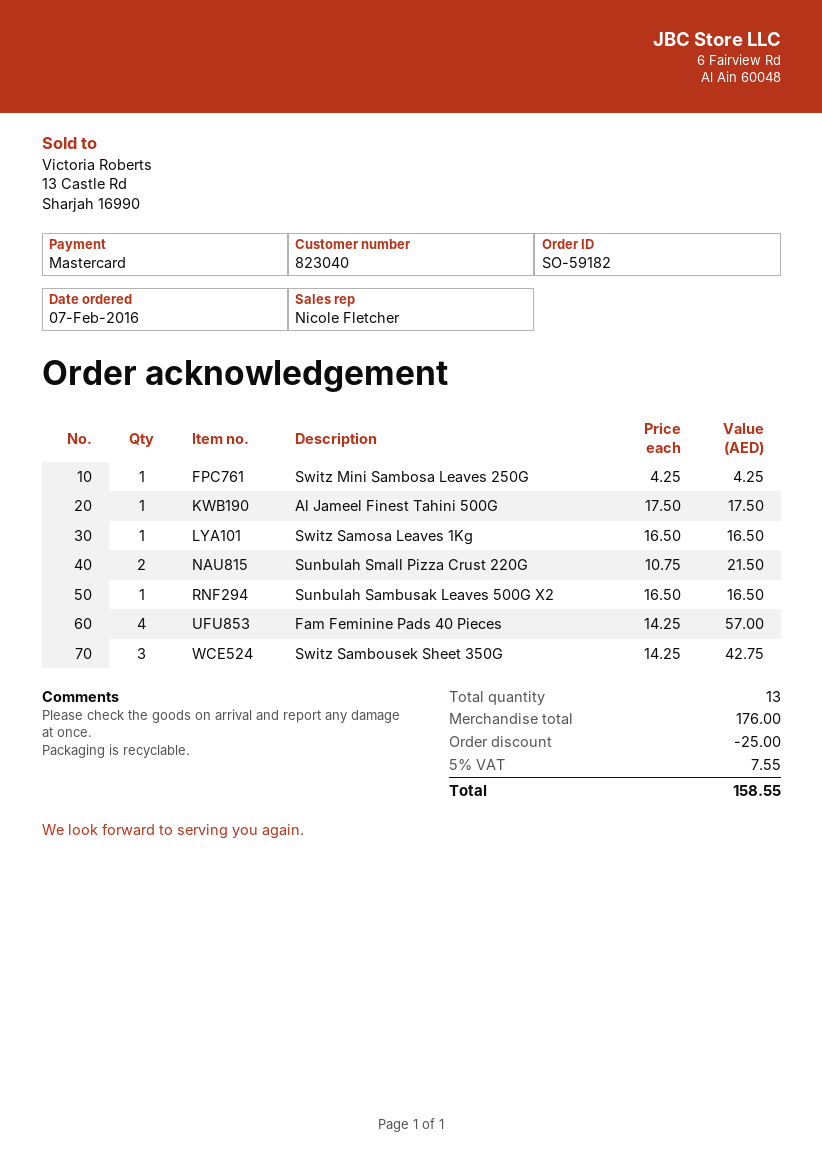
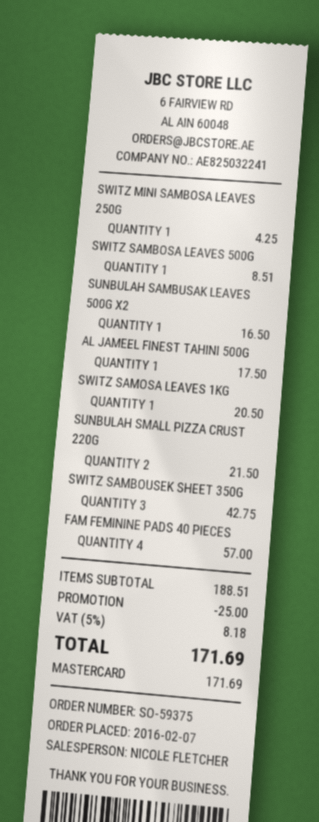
order number: SO-59182 -> SO-59375
Switz Samosa Leaves 1Kg: 1 for 16.50 -> 1 for 20.50
SWITZ SAMBOSA LEAVES 500G: none -> 1 for 8.51
subtotal: 176.00 -> 188.51
tax: 5% = 7.55 -> 5% = 8.18
total: 158.55 -> 171.69

